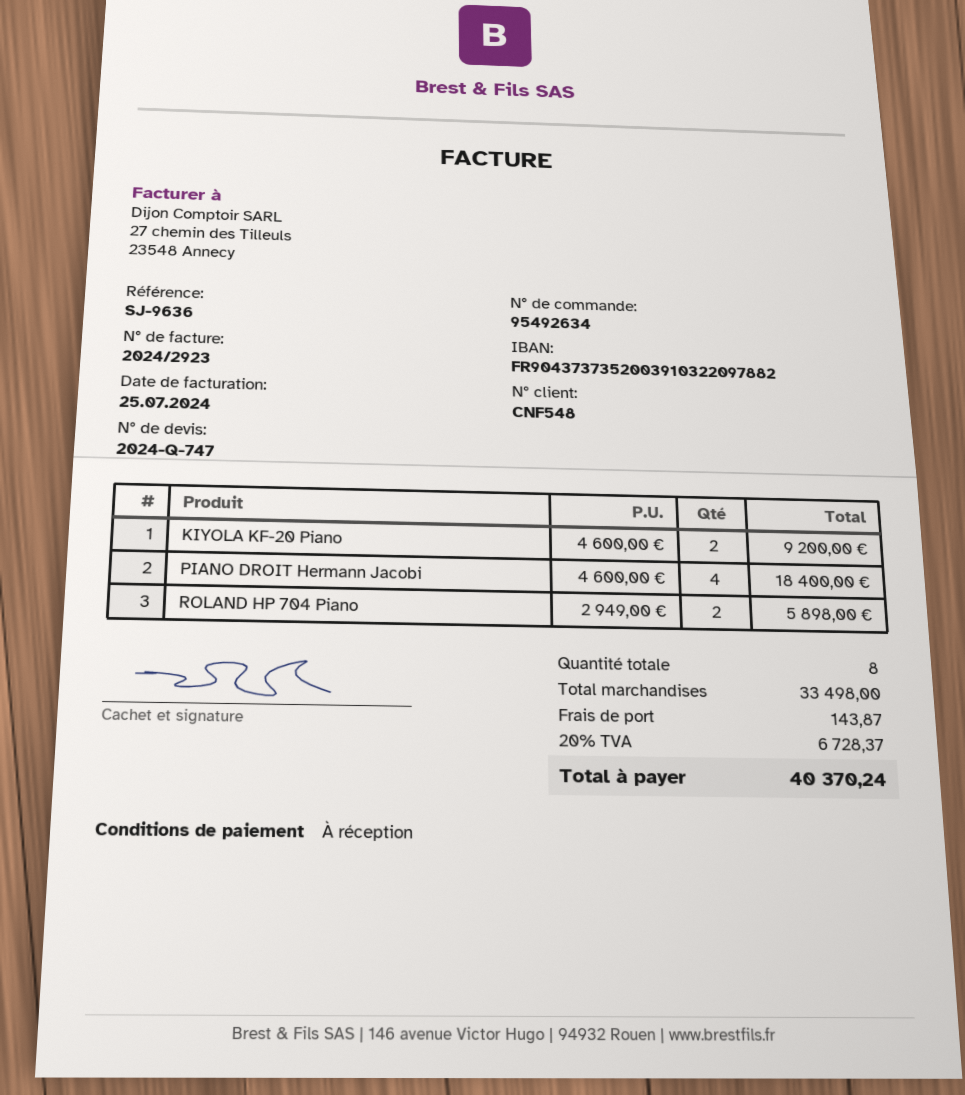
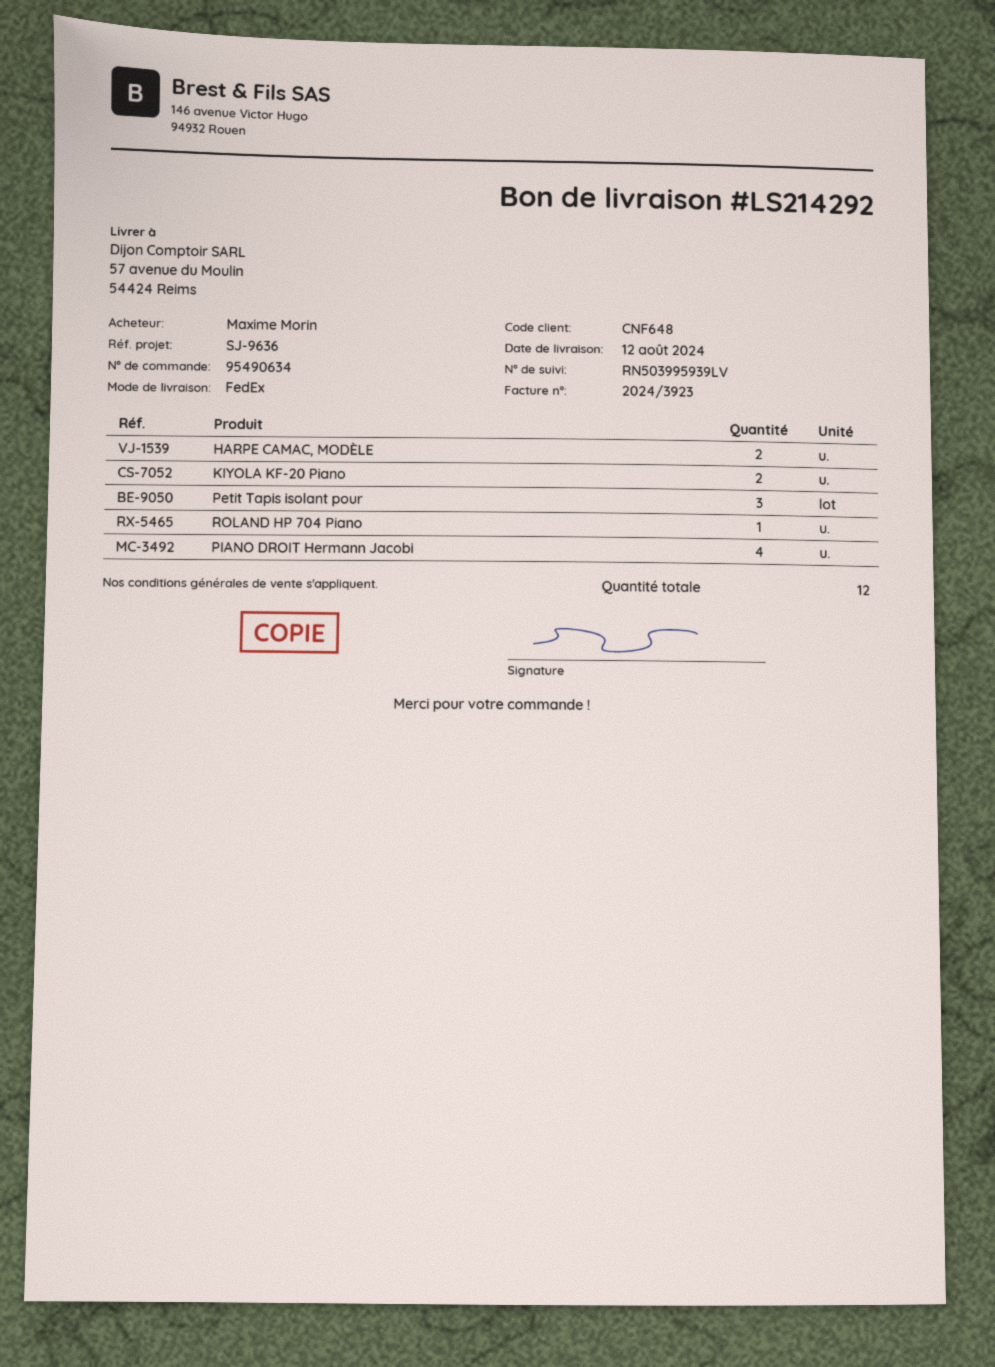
order number: 95492634 -> 95490634
invoice number: 2024/2923 -> 2024/3923
customer number: CNF548 -> CNF648
ROLAND HP 704 Piano: 2 -> 1
HARPE CAMAC, MODÈLE: none -> 2
Petit Tapis isolant pour: none -> 3
total quantity: 8 -> 12

